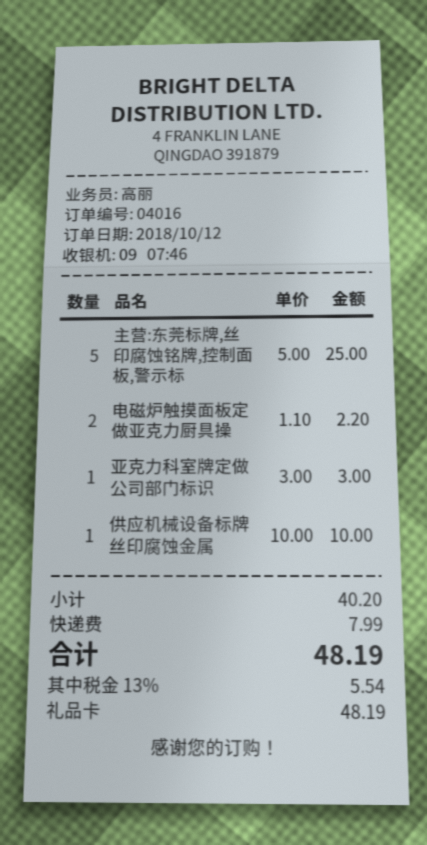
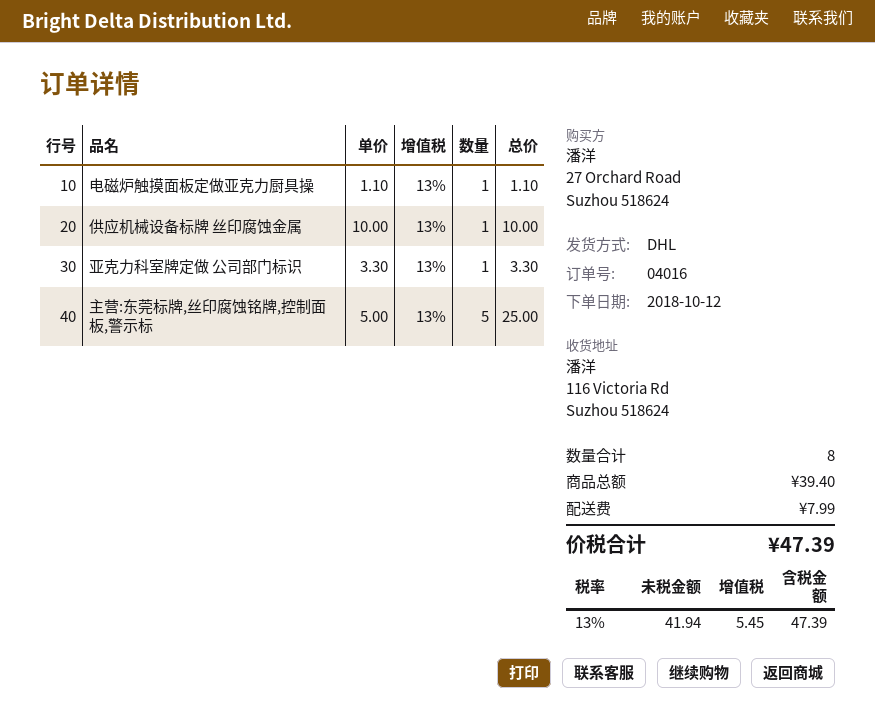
电磁炉触摸面板定做亚克力厨具操: 2 x 1.10 = 2.20 -> 1 x 1.10 = 1.10
亚克力科室牌定做 公司部门标识: 1 x 3.00 = 3.00 -> 1 x 3.30 = 3.30
subtotal: 40.20 -> 39.40
tax: 13% = 5.54 -> 13% = 5.45
total: 48.19 -> 47.39

